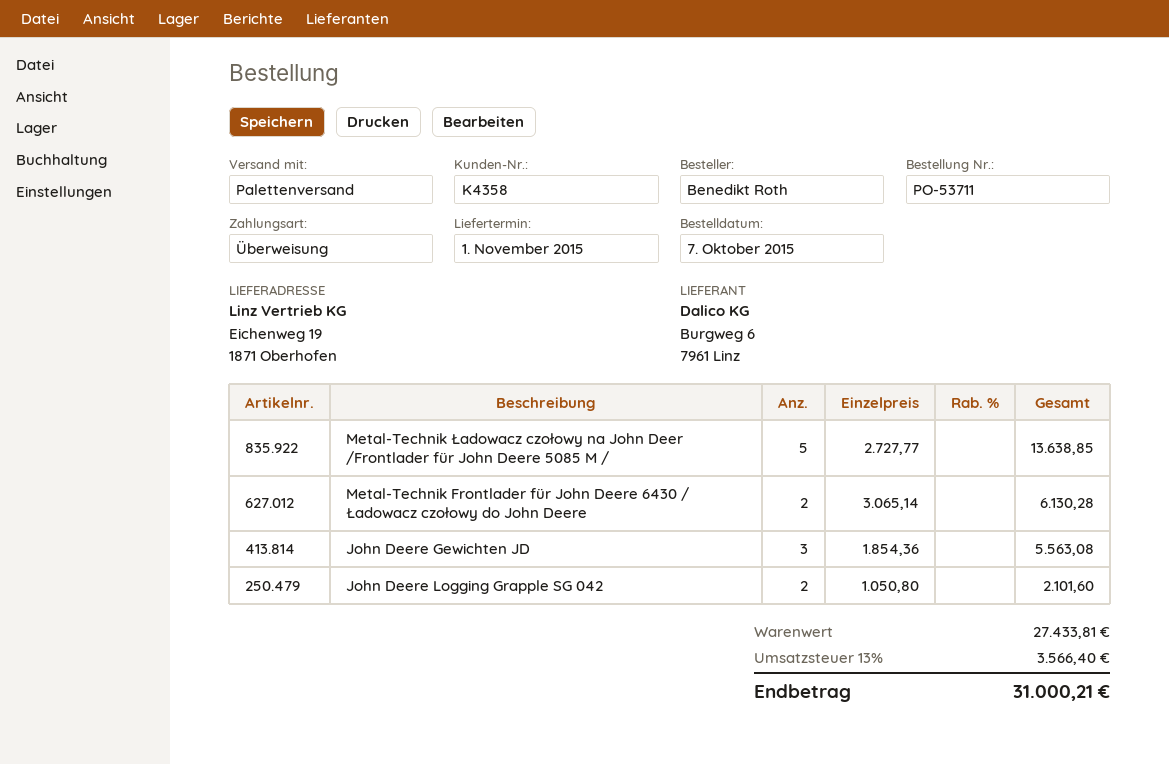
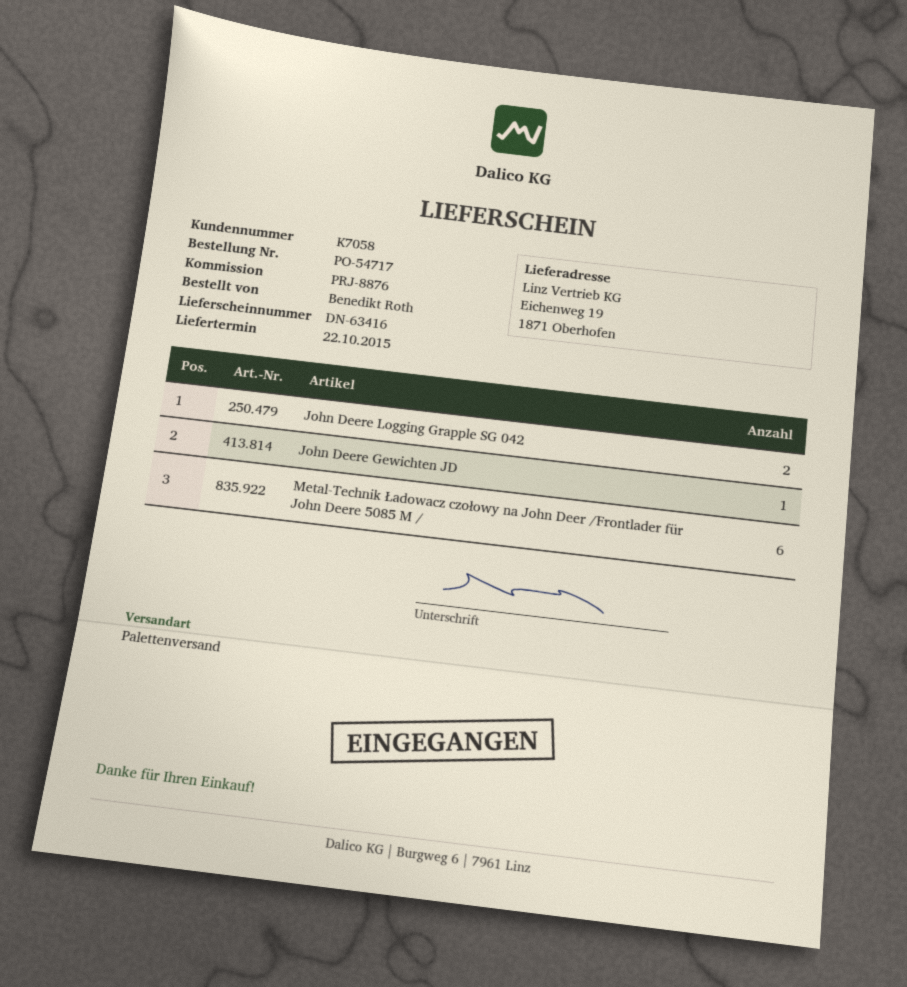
order number: PO-53711 -> PO-54717
delivery date: 2015-11-01 -> 2015-10-22
customer number: K4358 -> K7058
Metal-Technik Ładowacz czołowy na John Deer /Frontlader für John Deere 5085 M /: 5 -> 6
Metal-Technik Frontlader für John Deere 6430 / Ładowacz czołowy do John Deere: 2 -> none
John Deere Gewichten JD: 3 -> 1

